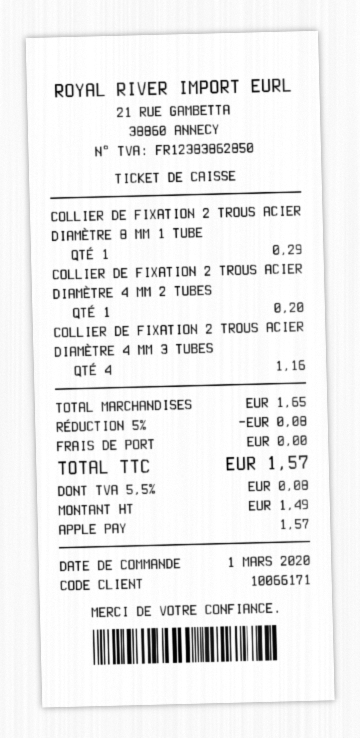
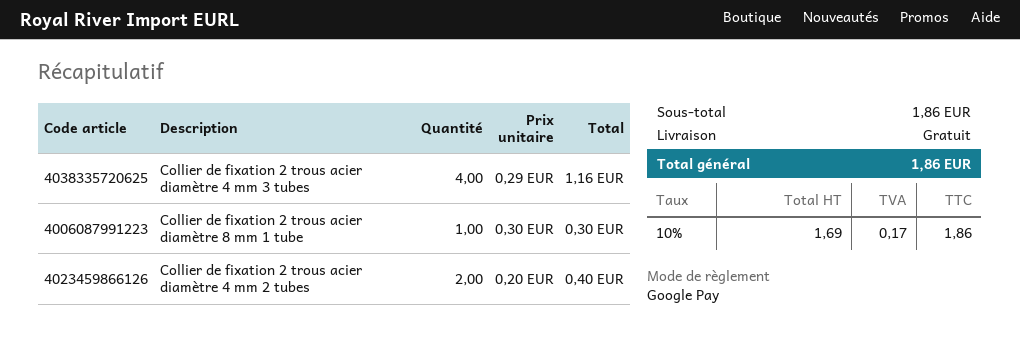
payment method: Apple Pay -> Google Pay
COLLIER DE FIXATION 2 TROUS ACIER DIAMÈTRE 8 MM 1 TUBE: 1 for 0.29 -> 1 for 0.30
COLLIER DE FIXATION 2 TROUS ACIER DIAMÈTRE 4 MM 2 TUBES: 1 for 0.20 -> 2 for 0.40
subtotal: 1.65 -> 1.86
discount: 5% = 0.08 -> none
net: 1.49 -> 1.69
tax: 5.5% = 0.08 -> 10% = 0.17
total: 1.57 -> 1.86

